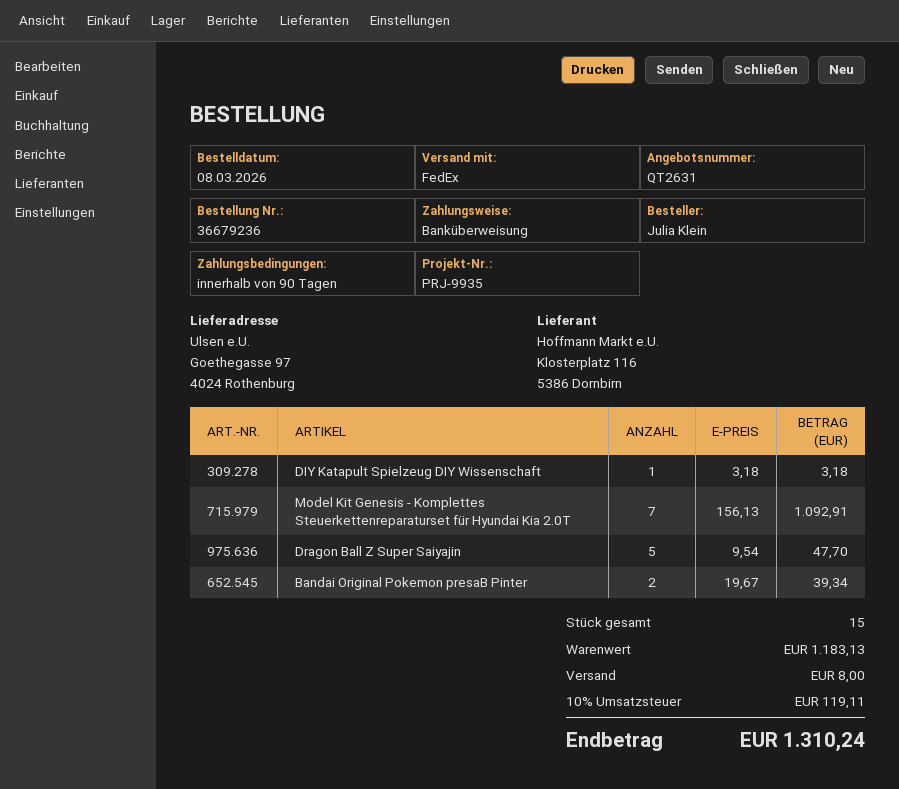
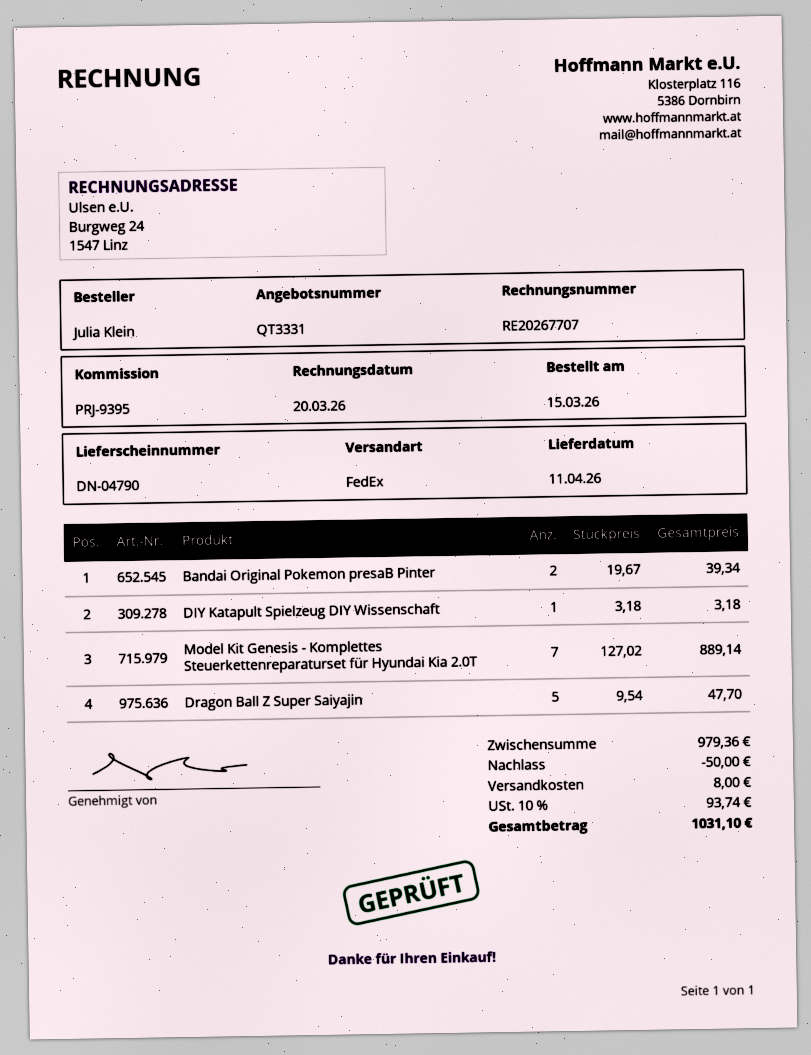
quote number: QT2631 -> QT3331
order date: 2026-03-08 -> 2026-03-15
reference: PRJ-9935 -> PRJ-9395
Model Kit Genesis - Komplettes Steuerkettenreparaturset für Hyundai Kia 2.0T: 7 x 156.13 = 1092.91 -> 7 x 127.02 = 889.14
subtotal: 1183.13 -> 979.36
discount: none -> 50.00
tax: 10% = 119.11 -> 10% = 93.74
total: 1310.24 -> 1031.10

